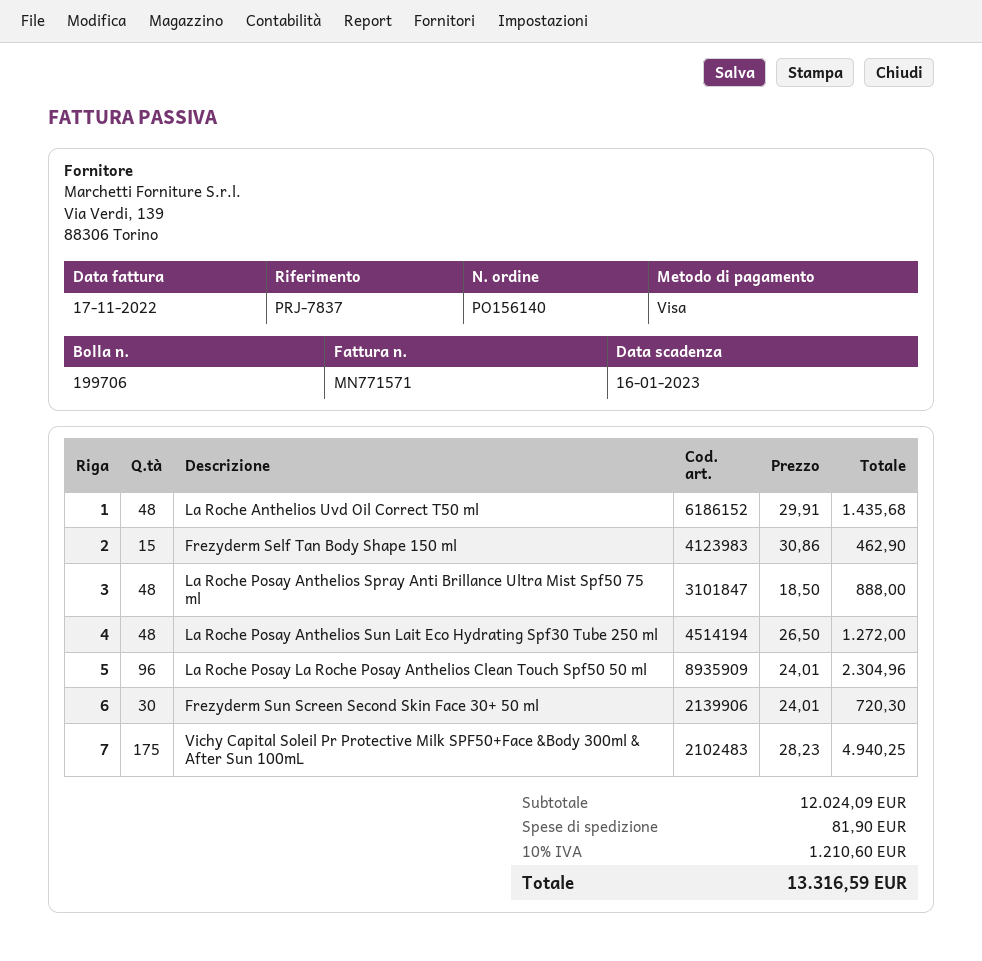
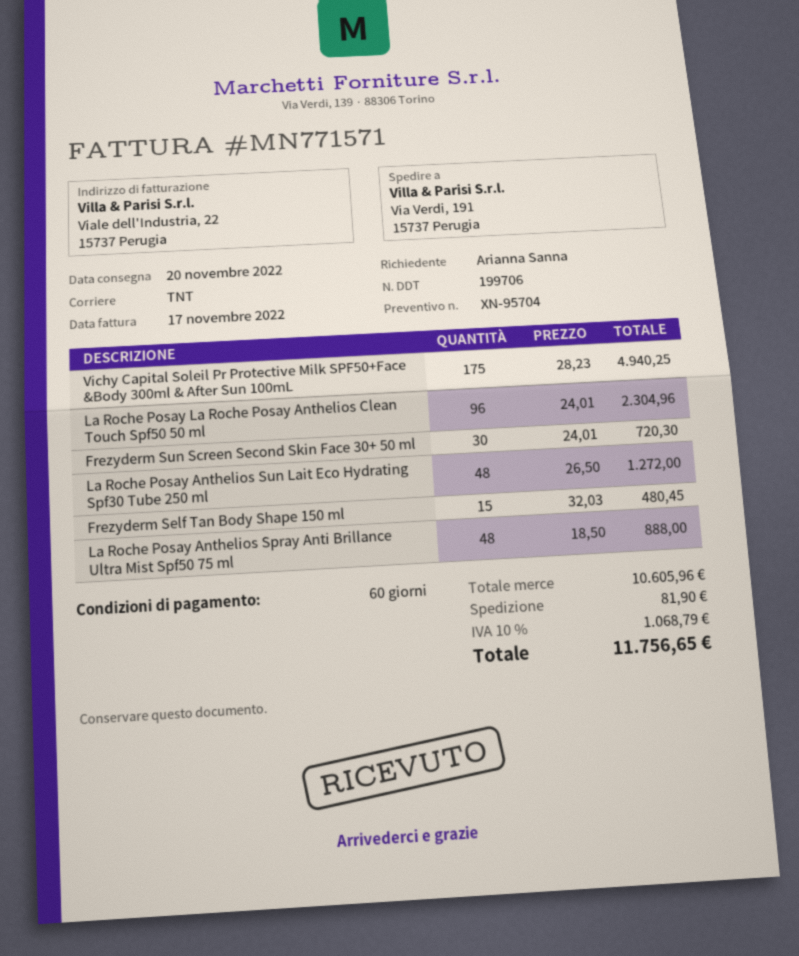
La Roche Anthelios Uvd Oil Correct T50 ml: 48 x 29.91 = 1435.68 -> none
Frezyderm Self Tan Body Shape 150 ml: 15 x 30.86 = 462.90 -> 15 x 32.03 = 480.45
subtotal: 12024.09 -> 10605.96
tax: 10% = 1210.60 -> 10% = 1068.79
total: 13316.59 -> 11756.65

